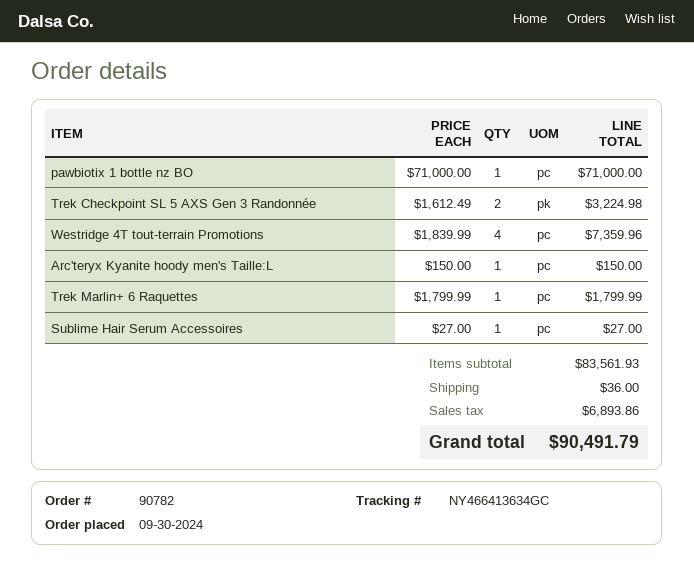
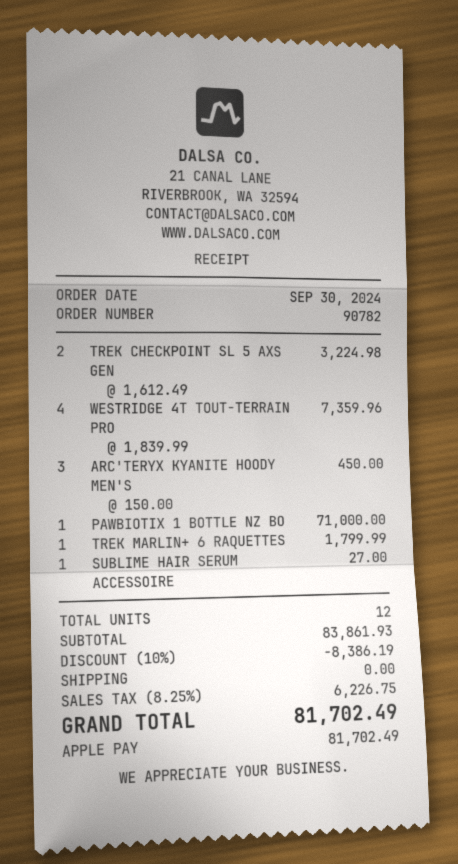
Arc'teryx Kyanite hoody men's Taille:L: 1 x 150.00 = 150.00 -> 3 x 150.00 = 450.00
subtotal: 83561.93 -> 83861.93
discount: none -> 10% = 8386.19
shipping: 36.00 -> 0.00
tax: 6893.86 -> 6226.75
total: 90491.79 -> 81702.49

